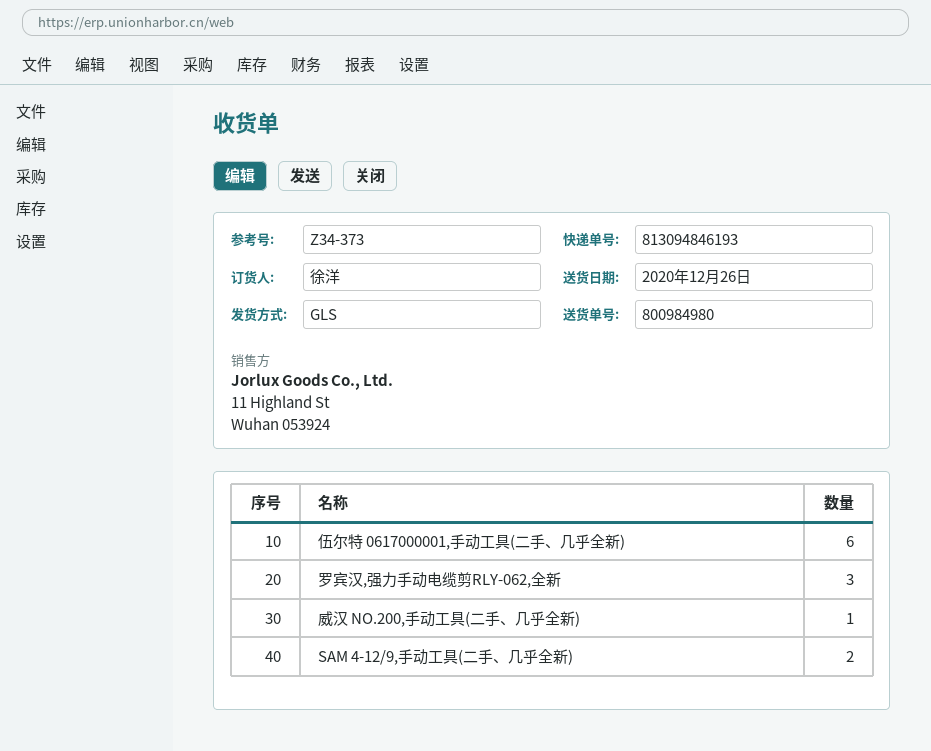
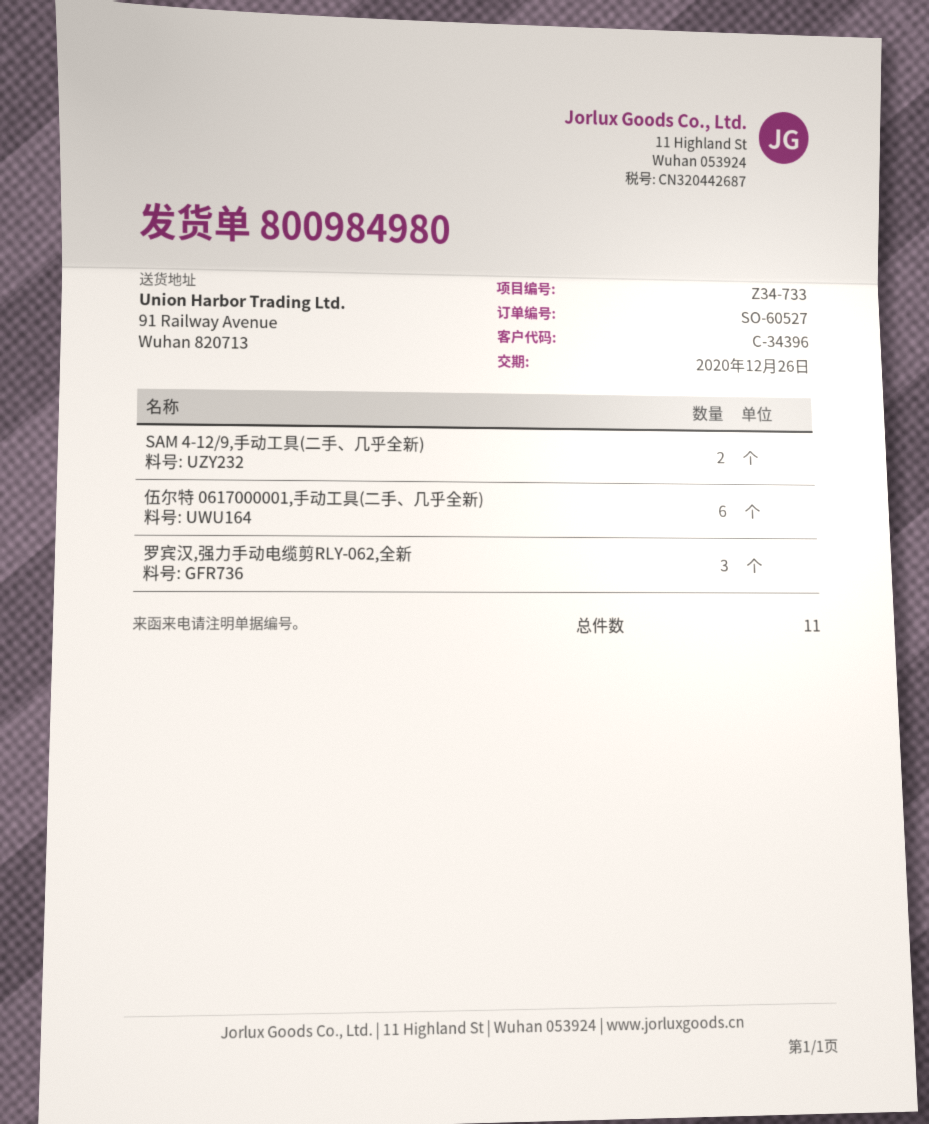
reference: Z34-373 -> Z34-733
威汉 NO.200,手动工具(二手、几乎全新): 1 -> none

